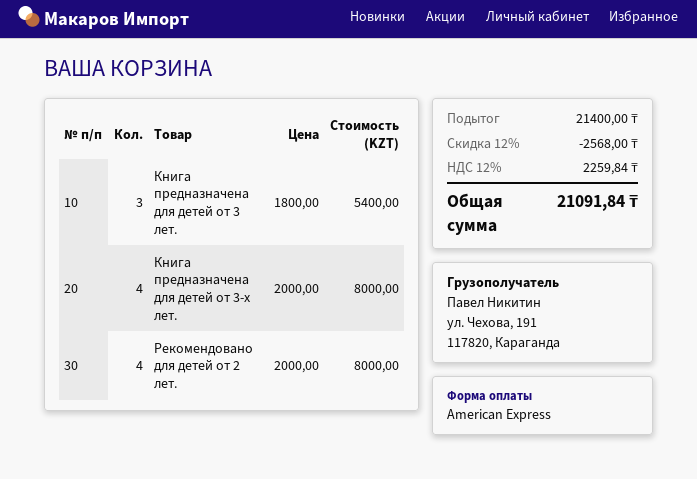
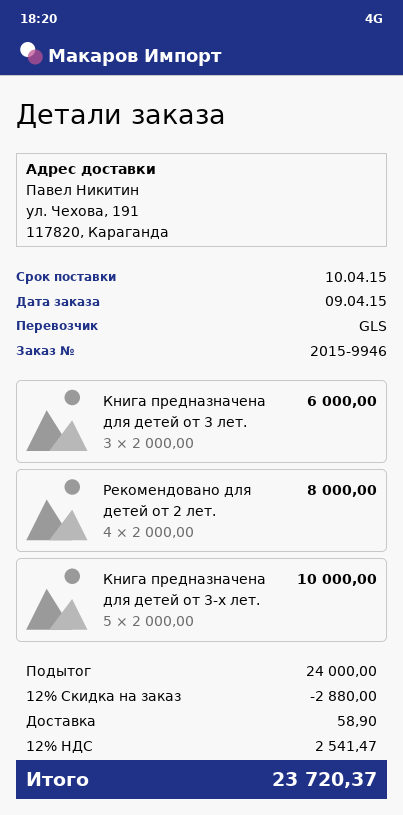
Книга предназначена для детей от 3 лет.: 3 x 1800.00 = 5400.00 -> 3 x 2000.00 = 6000.00
Книга предназначена для детей от 3-х лет.: 4 x 2000.00 = 8000.00 -> 5 x 2000.00 = 10000.00
subtotal: 21400.00 -> 24000.00
discount: 12% = 2568.00 -> 12% = 2880.00
shipping: none -> 58.90
tax: 12% = 2259.84 -> 12% = 2541.47
total: 21091.84 -> 23720.37

